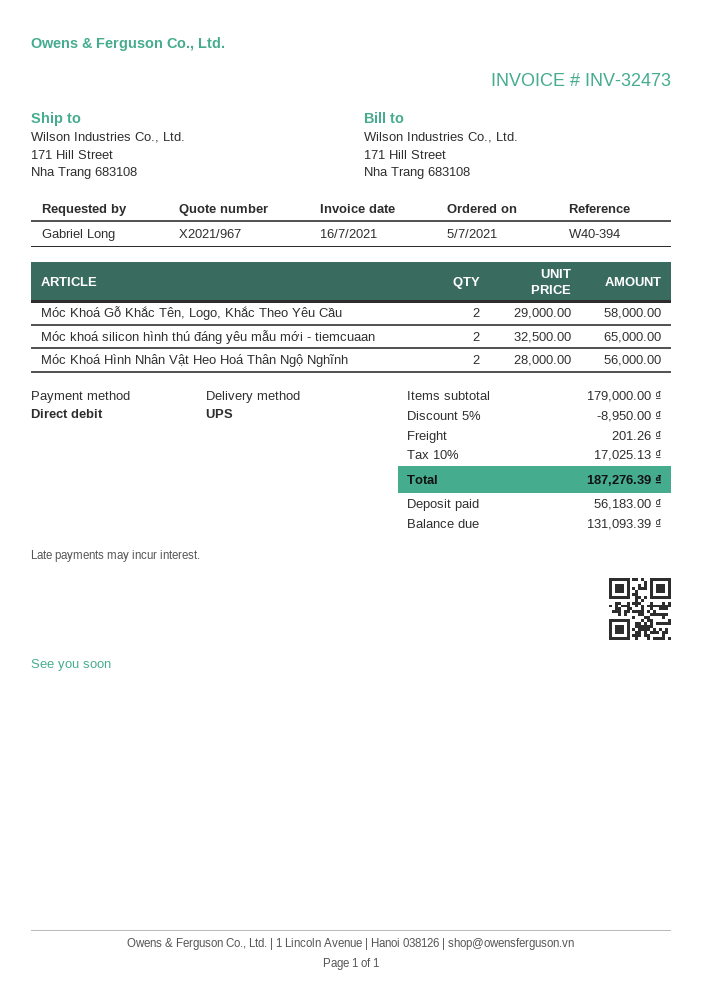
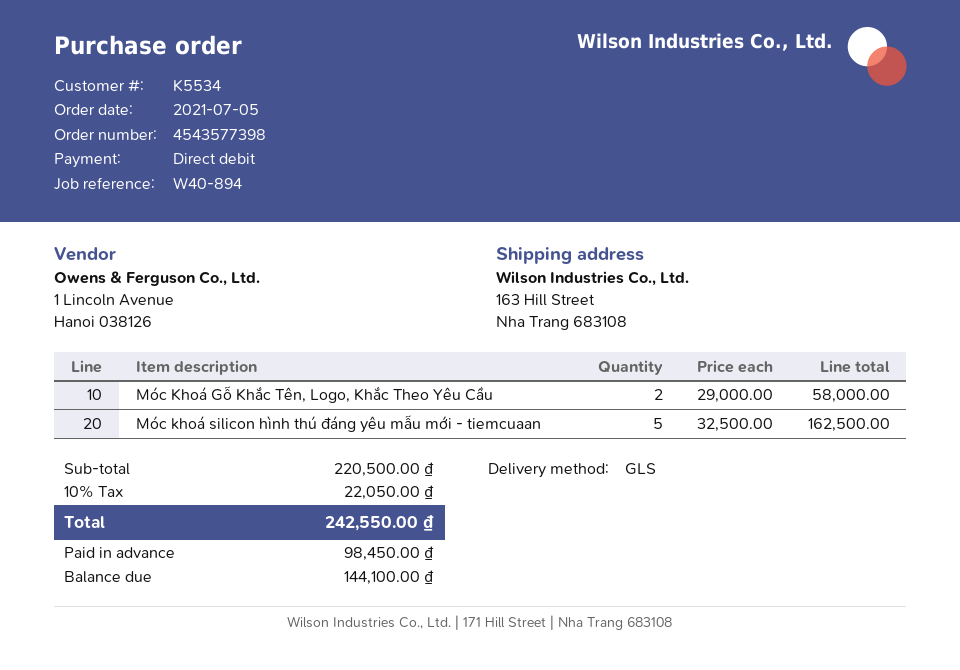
reference: W40-394 -> W40-894
shipping method: UPS -> GLS
ship to: 171 Hill Street, Nha Trang 683108 -> 163 Hill Street, Nha Trang 683108
Móc khoá silicon hình thú đáng yêu mẫu mới - tiemcuaan: 2 x 32500.00 = 65000.00 -> 5 x 32500.00 = 162500.00
Móc Khoá Hình Nhân Vật Heo Hoá Thân Ngộ Nghĩnh: 2 x 28000.00 = 56000.00 -> none
subtotal: 179000.00 -> 220500.00
discount: 5% = 8950.00 -> none
shipping: 201.26 -> none
tax: 10% = 17025.13 -> 10% = 22050.00
total: 187276.39 -> 242550.00
deposit: 56183.00 -> 98450.00
balance: 131093.39 -> 144100.00

